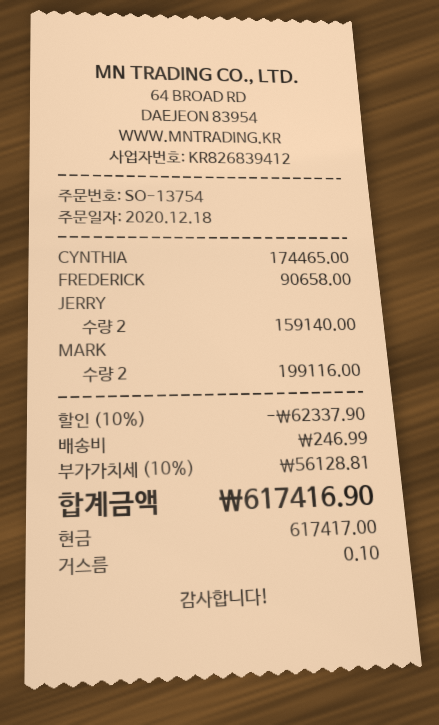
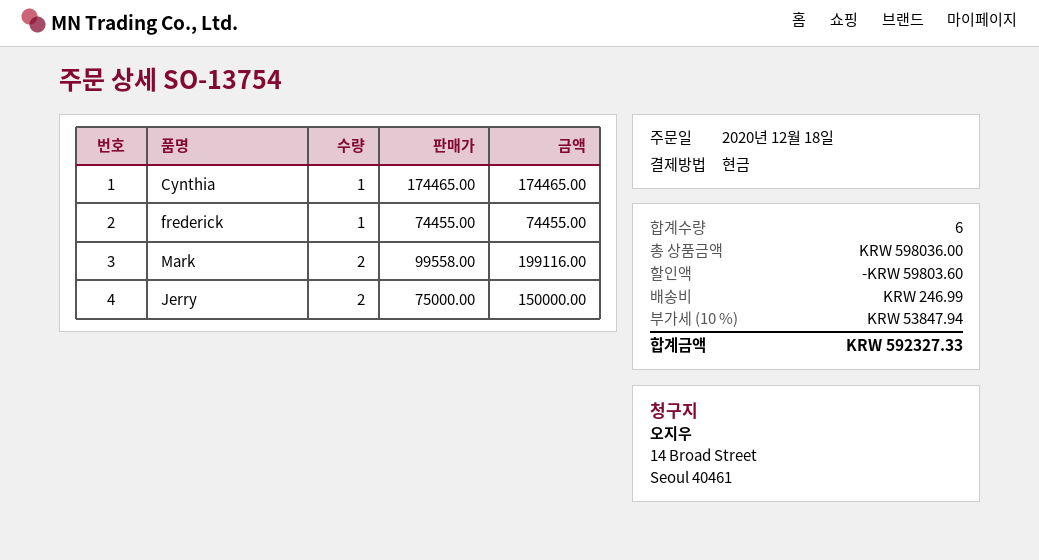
FREDERICK: 1 for 90658.00 -> 1 for 74455.00
JERRY: 2 for 159140.00 -> 2 for 150000.00
discount: 62337.90 -> 59803.60
tax: 10% = 56128.81 -> 10% = 53847.94
total: 617416.90 -> 592327.33

